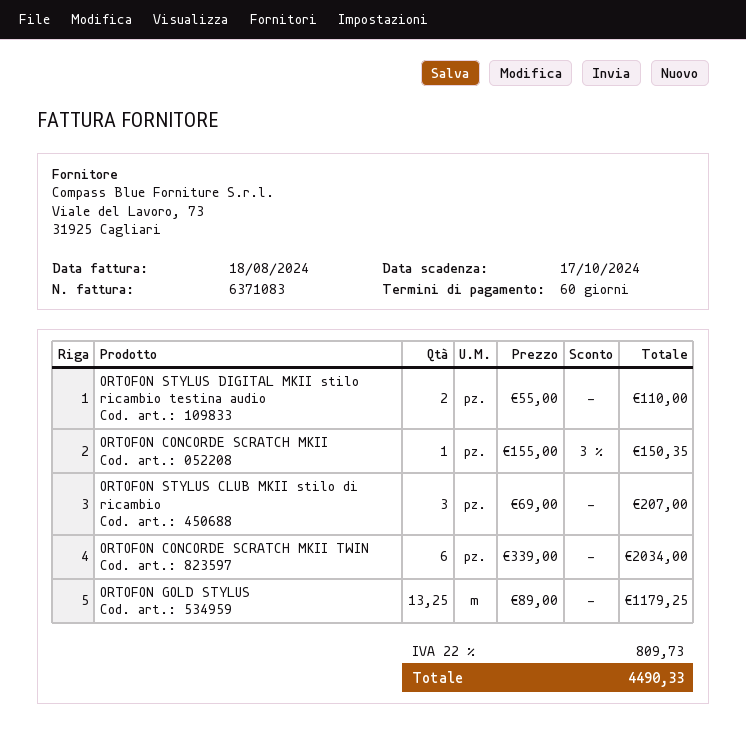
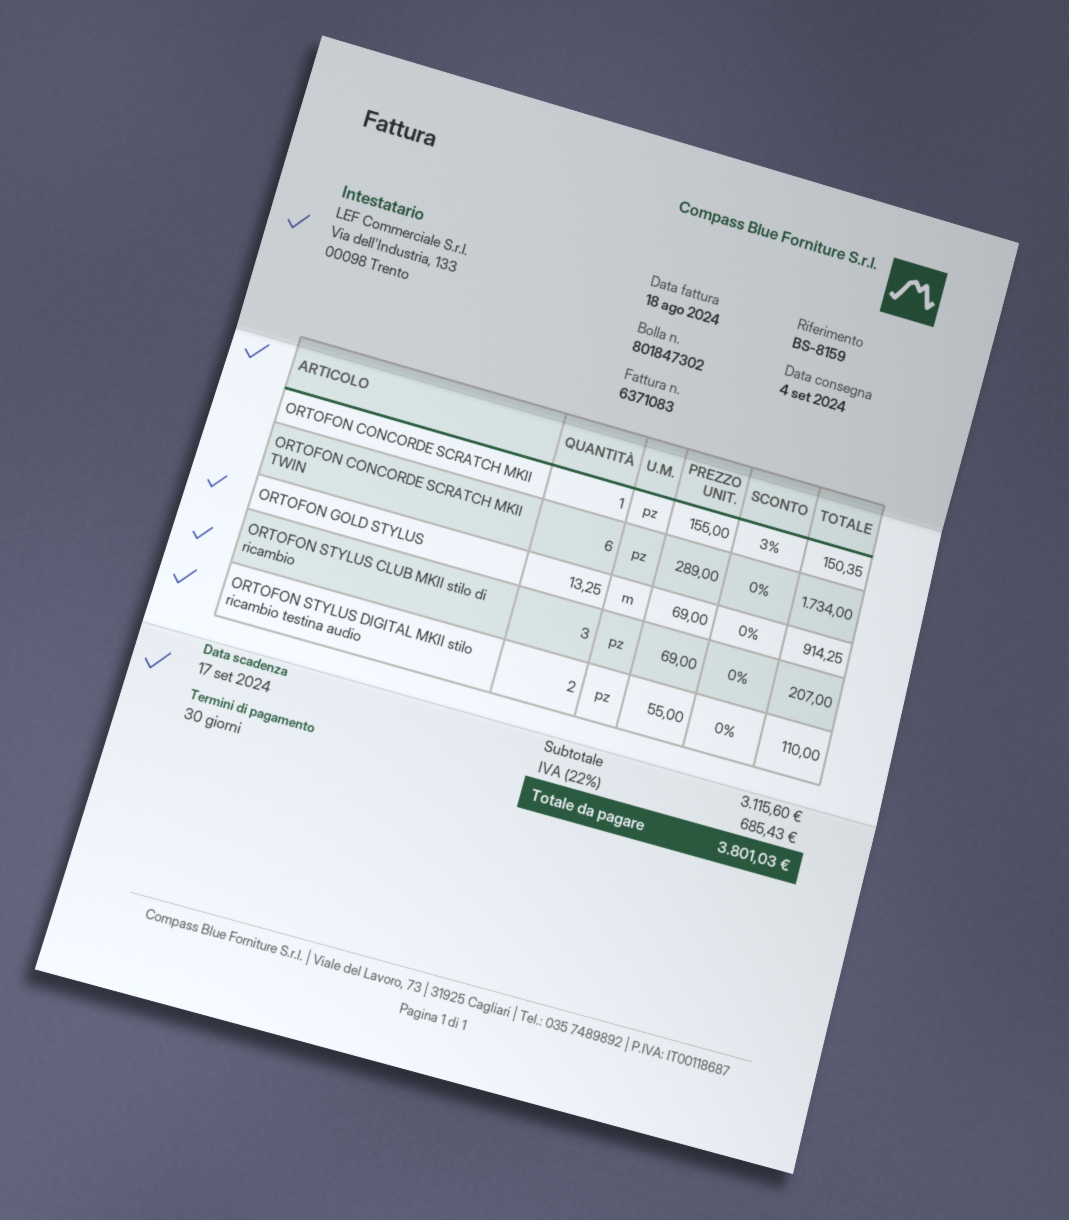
payment terms: 60 days -> 30 days
due date: 2024-10-17 -> 2024-09-17
ORTOFON CONCORDE SCRATCH MKII TWIN: 6 x 339.00 = 2034.00 -> 6 x 289.00 = 1734.00
ORTOFON GOLD STYLUS: 13.25 x 89.00 = 1179.25 -> 13.25 x 69.00 = 914.25
tax: 22% = 809.73 -> 22% = 685.43
total: 4490.33 -> 3801.03

